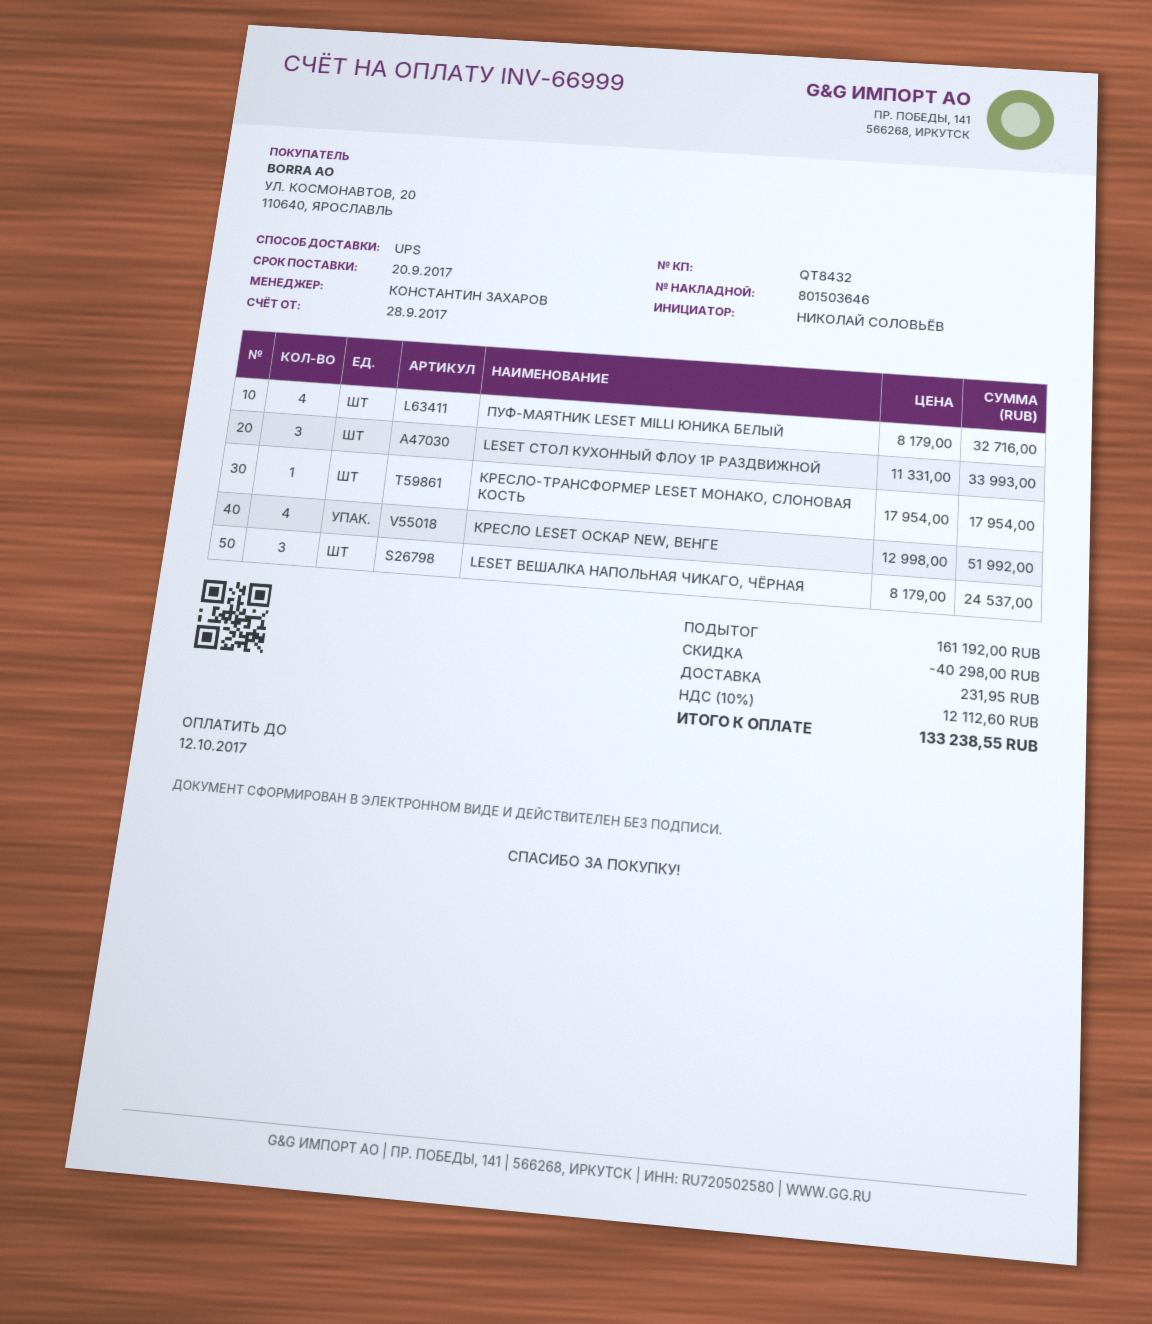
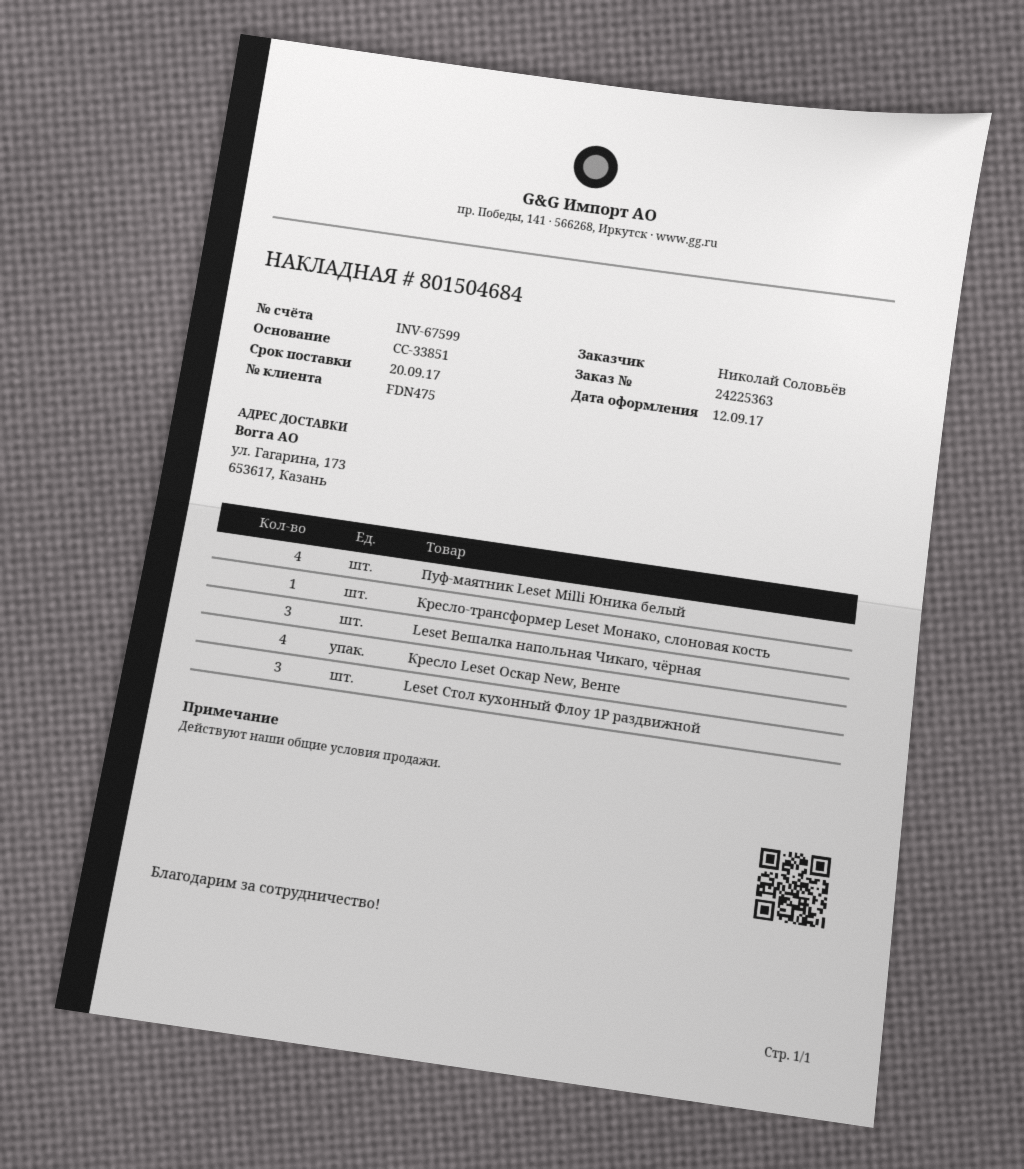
delivery note number: 801503646 -> 801504684
invoice number: INV-66999 -> INV-67599

